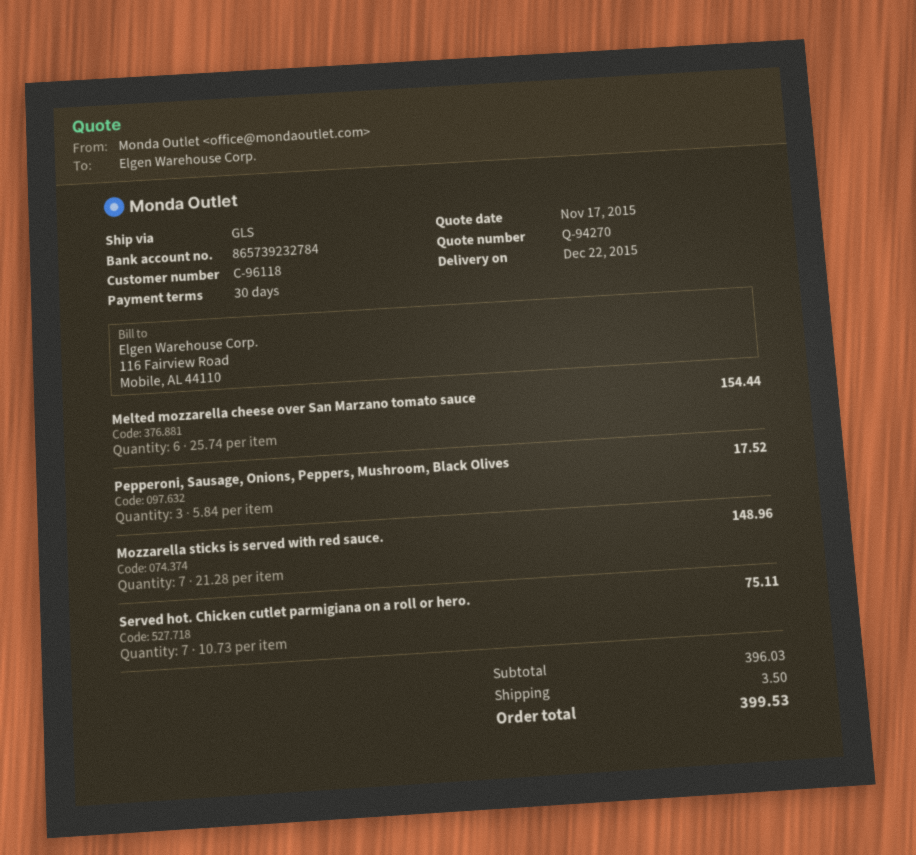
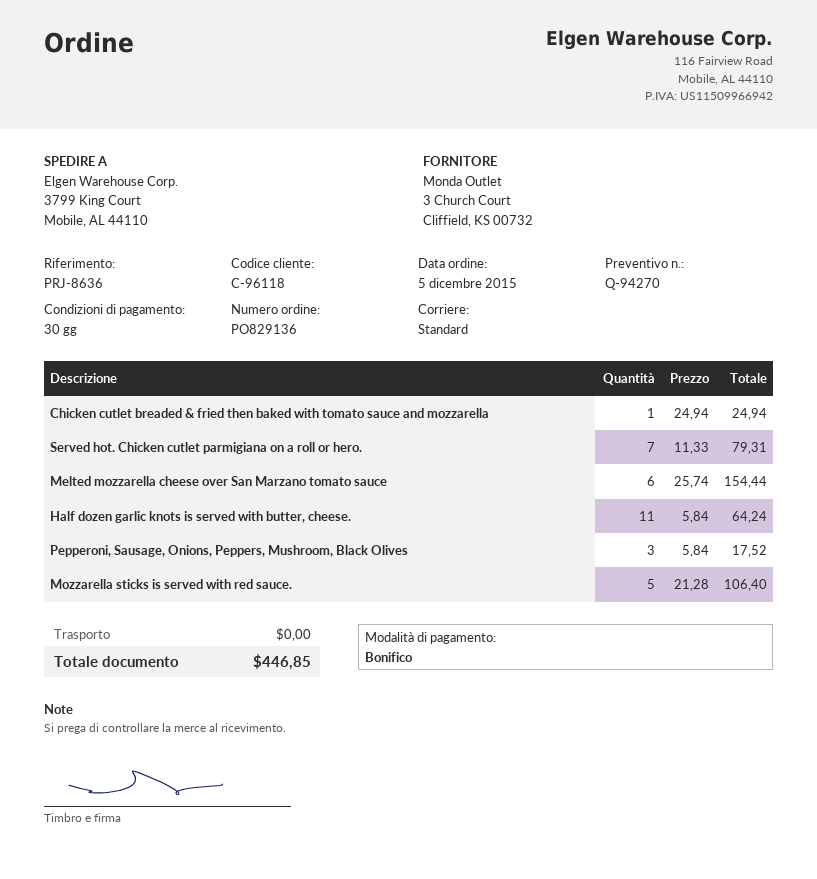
shipping method: GLS -> standard
Mozzarella sticks is served with red sauce.: 7 x 21.28 = 148.96 -> 5 x 21.28 = 106.40
Served hot. Chicken cutlet parmigiana on a roll or hero.: 7 x 10.73 = 75.11 -> 7 x 11.33 = 79.31
Chicken cutlet breaded & fried then baked with tomato sauce and mozzarella: none -> 1 x 24.94 = 24.94
Half dozen garlic knots is served with butter, cheese.: none -> 11 x 5.84 = 64.24
shipping: 3.50 -> 0.00
total: 399.53 -> 446.85

